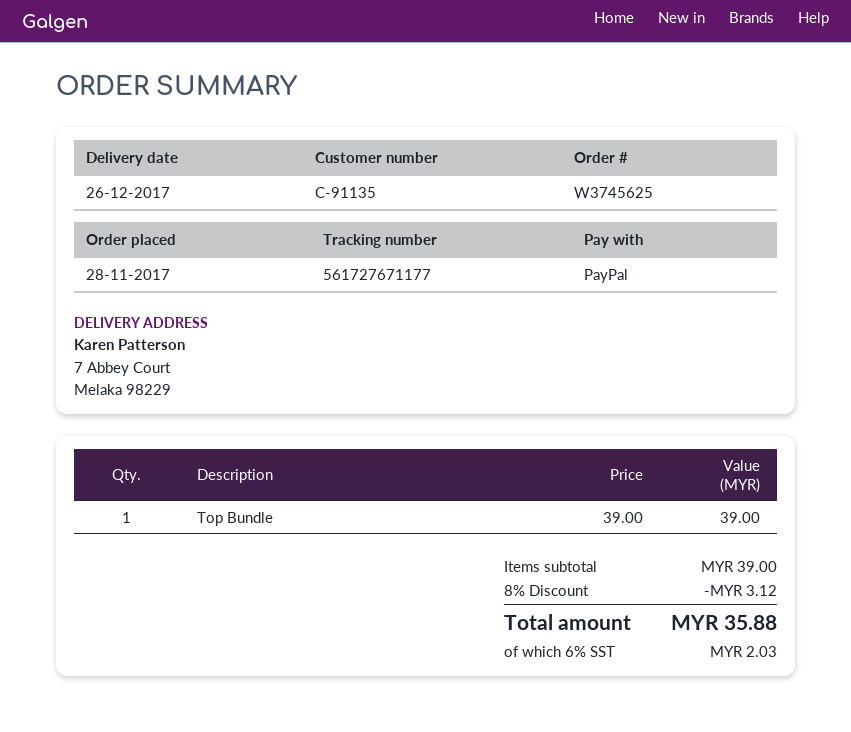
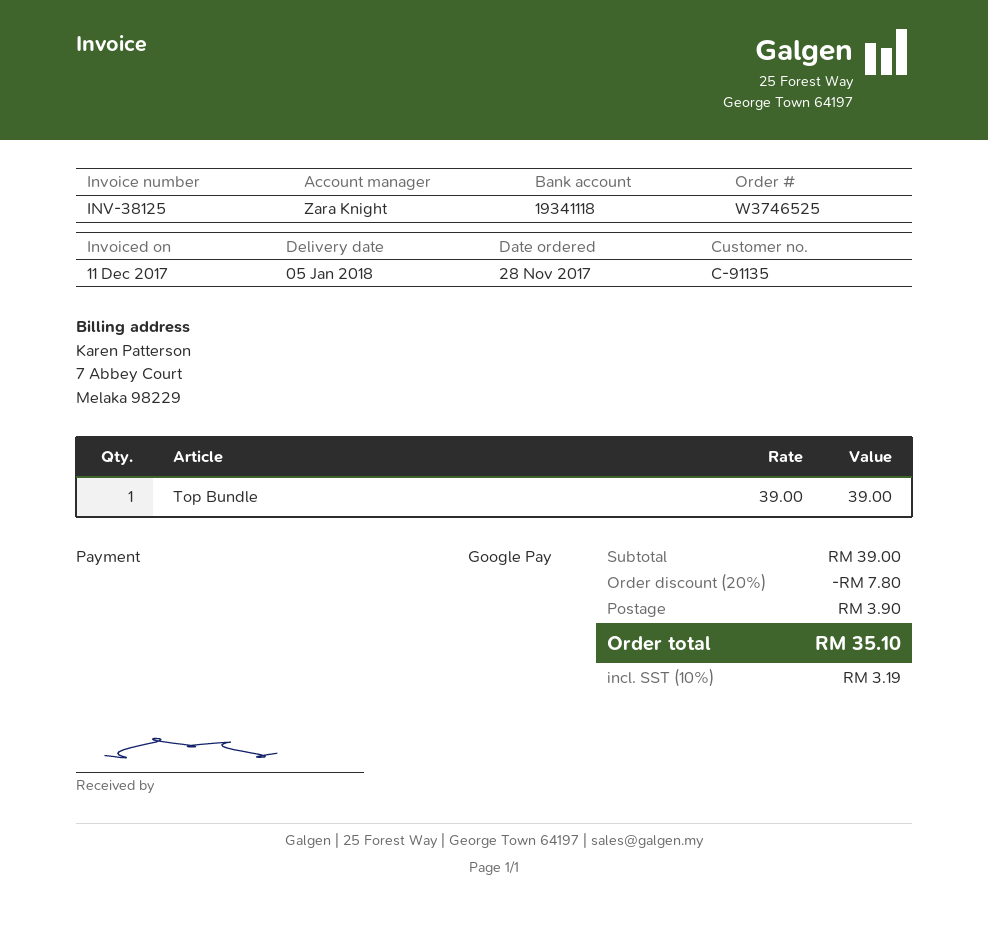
order number: W3745625 -> W3746525
delivery date: 2017-12-26 -> 2018-01-05
payment method: PayPal -> Google Pay
discount: 8% = 3.12 -> 20% = 7.80
shipping: none -> 3.90
tax: 6% = 2.03 -> 10% = 3.19
total: 35.88 -> 35.10

